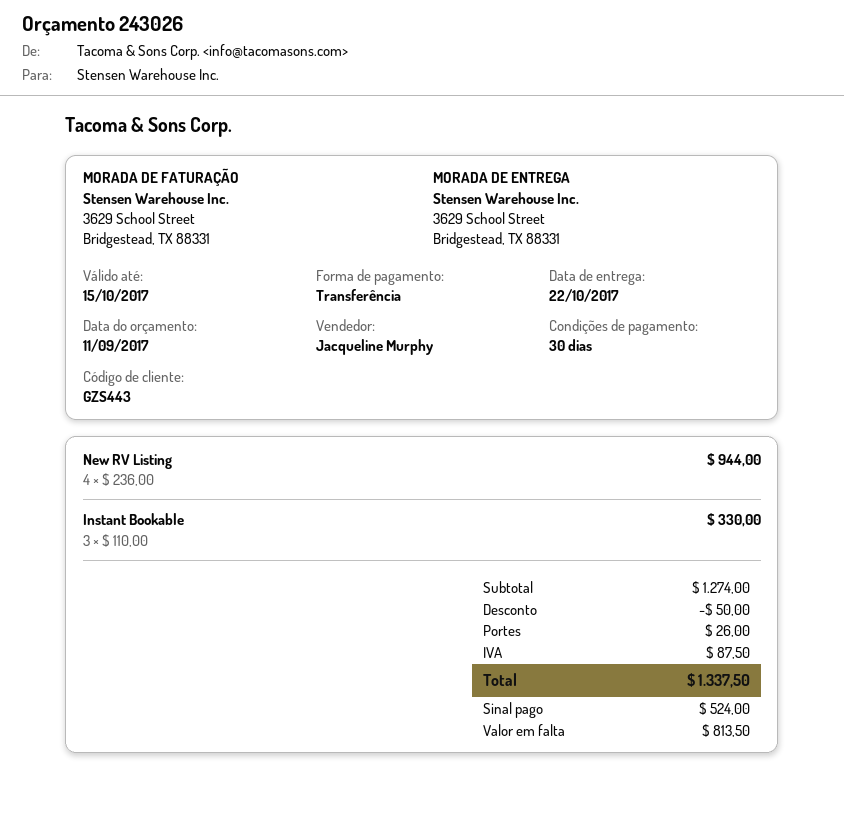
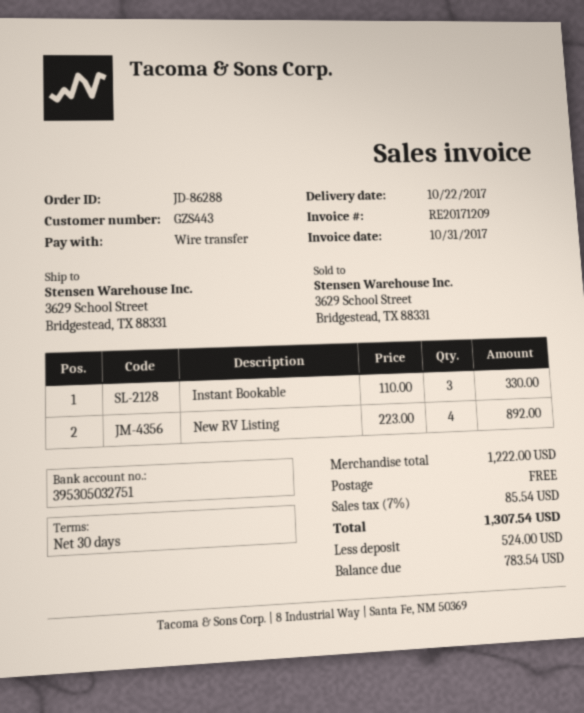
New RV Listing: 4 x 236.00 = 944.00 -> 4 x 223.00 = 892.00
subtotal: 1274.00 -> 1222.00
discount: 50.00 -> none
shipping: 26.00 -> 0.00
tax: 87.50 -> 85.54
total: 1337.50 -> 1307.54
balance: 813.50 -> 783.54

